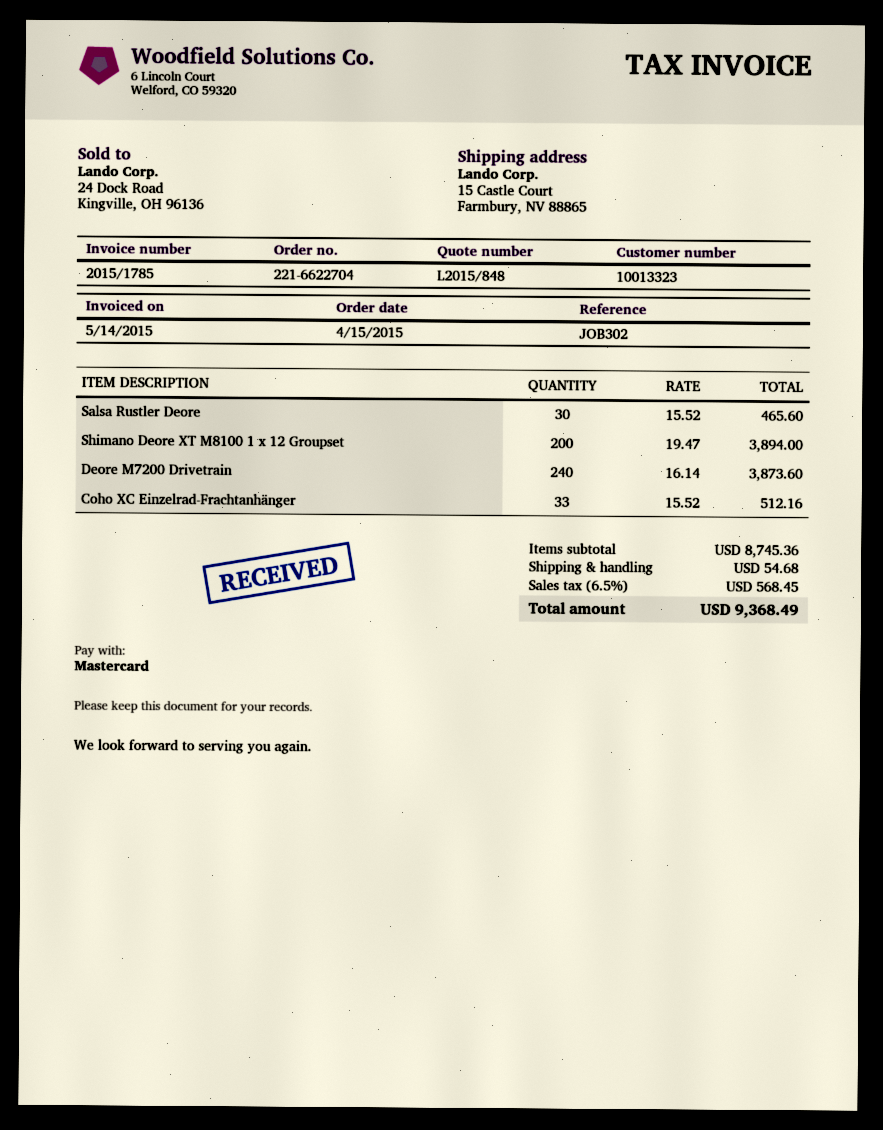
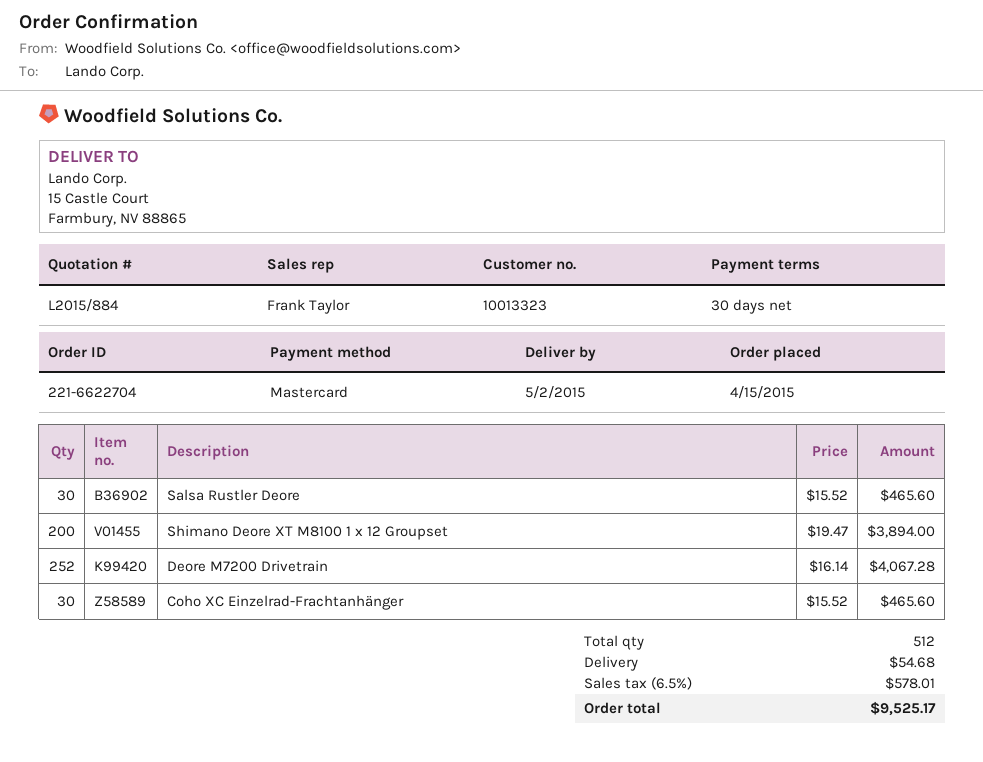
quote number: L2015/848 -> L2015/884
Deore M7200 Drivetrain: 240 x 16.14 = 3873.60 -> 252 x 16.14 = 4067.28
Coho XC Einzelrad-Frachtanhänger: 33 x 15.52 = 512.16 -> 30 x 15.52 = 465.60
tax: 6.5% = 568.45 -> 6.5% = 578.01
total: 9368.49 -> 9525.17

